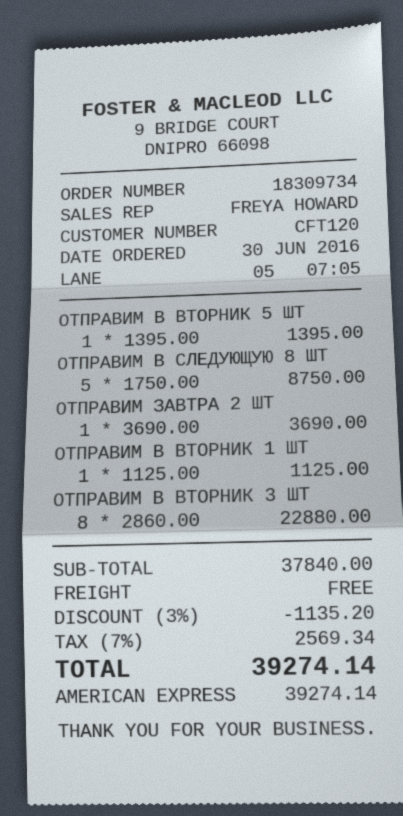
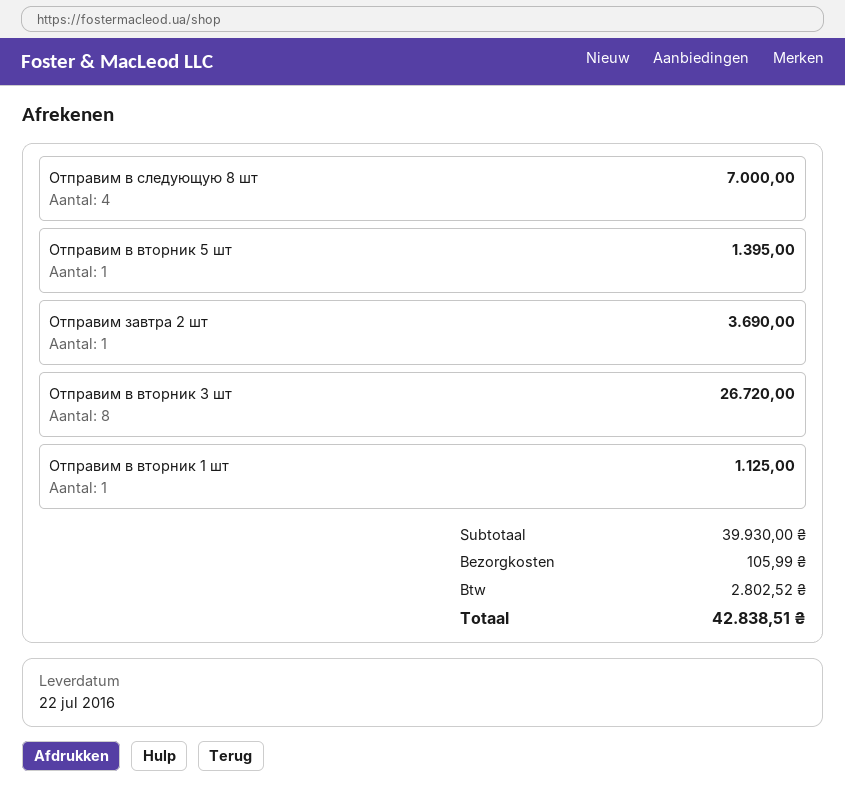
ОТПРАВИМ В СЛЕДУЮЩУЮ 8 ШТ: 5 for 8750.00 -> 4 for 7000.00
ОТПРАВИМ В ВТОРНИК 3 ШТ: 8 for 22880.00 -> 8 for 26720.00
subtotal: 37840.00 -> 39930.00
discount: 3% = 1135.20 -> none
shipping: 0.00 -> 105.99
tax: 2569.34 -> 2802.52
total: 39274.14 -> 42838.51

